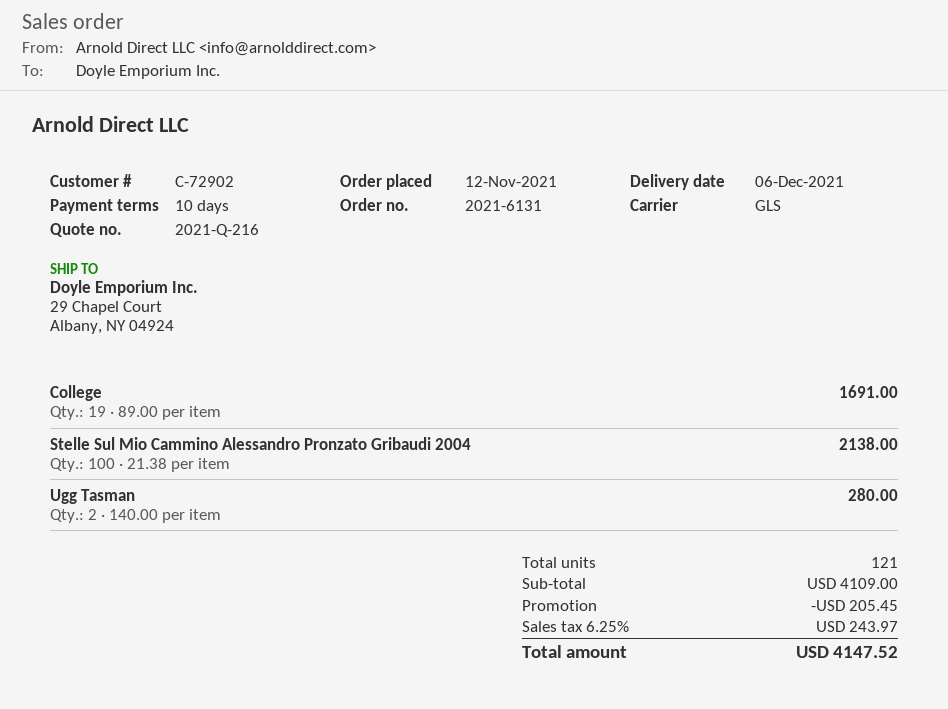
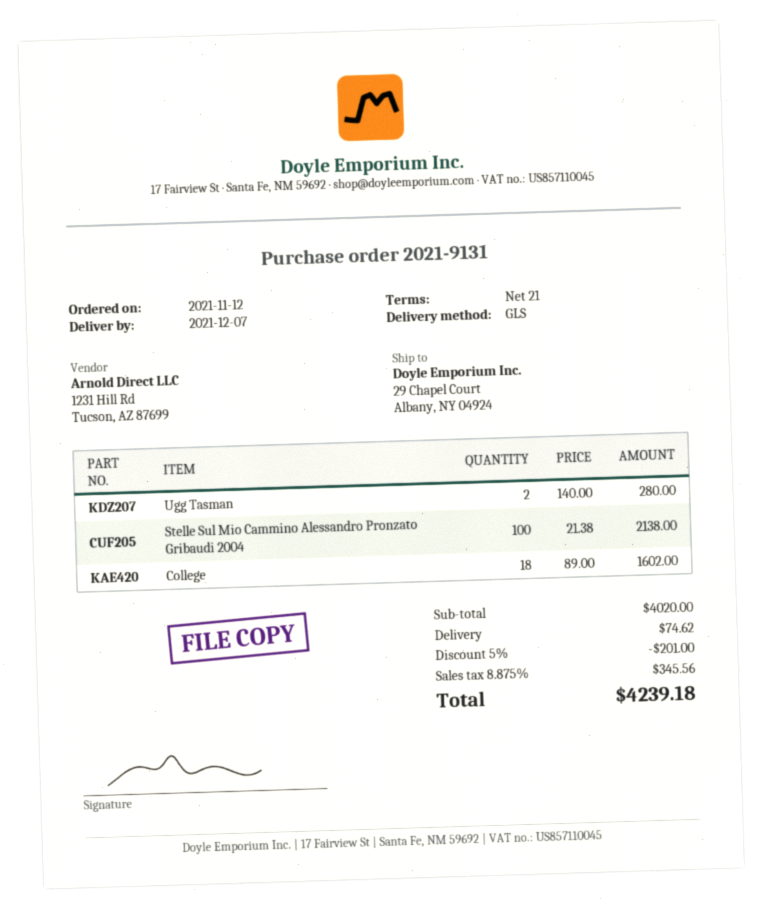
order number: 2021-6131 -> 2021-9131
delivery date: 2021-12-06 -> 2021-12-07
payment terms: 10 days -> 21 days
College: 19 x 89.00 = 1691.00 -> 18 x 89.00 = 1602.00
subtotal: 4109.00 -> 4020.00
discount: 205.45 -> 201.00
shipping: none -> 74.62
tax: 6.25% = 243.97 -> 8.875% = 345.56
total: 4147.52 -> 4239.18

